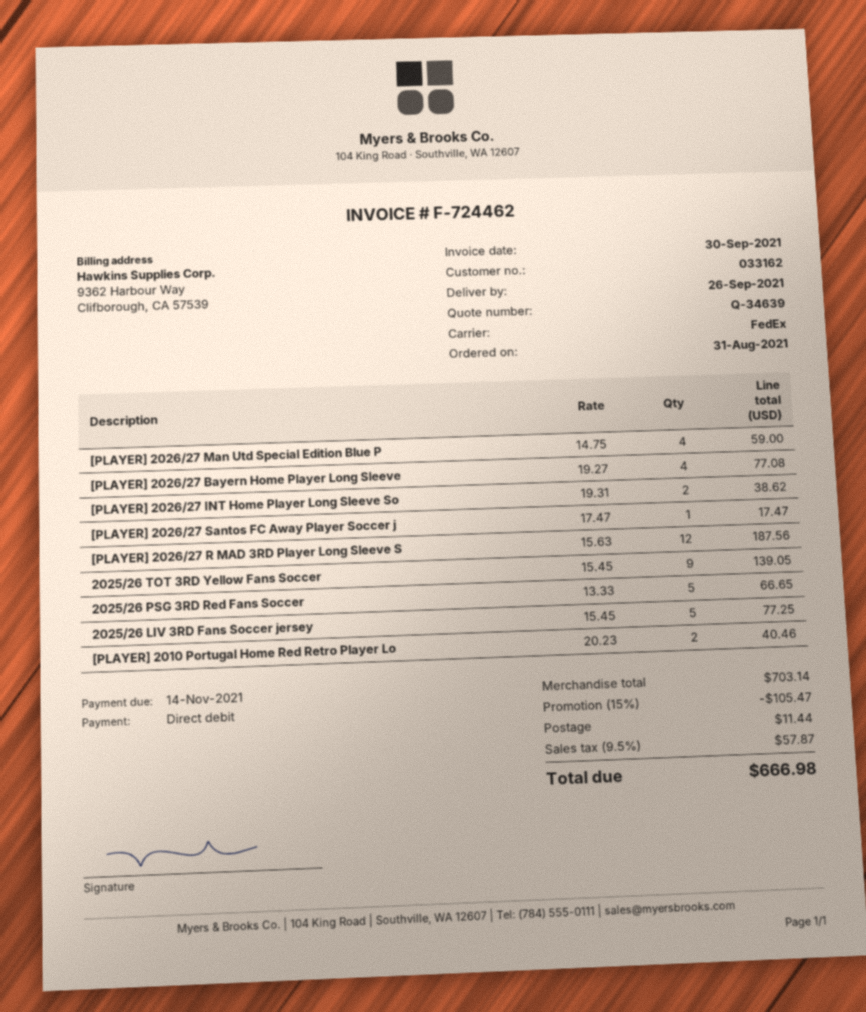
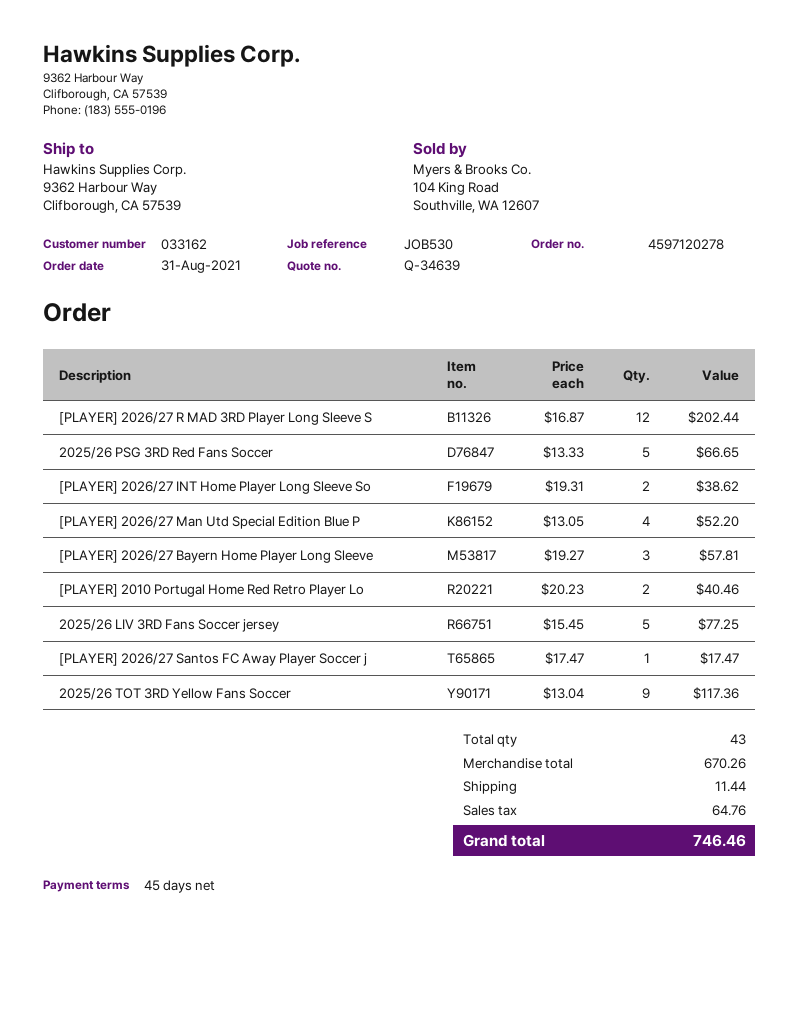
[PLAYER] 2026/27 Man Utd Special Edition Blue P: 4 x 14.75 = 59.00 -> 4 x 13.05 = 52.20
[PLAYER] 2026/27 Bayern Home Player Long Sleeve: 4 x 19.27 = 77.08 -> 3 x 19.27 = 57.81
[PLAYER] 2026/27 R MAD 3RD Player Long Sleeve S: 12 x 15.63 = 187.56 -> 12 x 16.87 = 202.44
2025/26 TOT 3RD Yellow Fans Soccer: 9 x 15.45 = 139.05 -> 9 x 13.04 = 117.36
subtotal: 703.14 -> 670.26
discount: 15% = 105.47 -> none
tax: 57.87 -> 64.76
total: 666.98 -> 746.46

